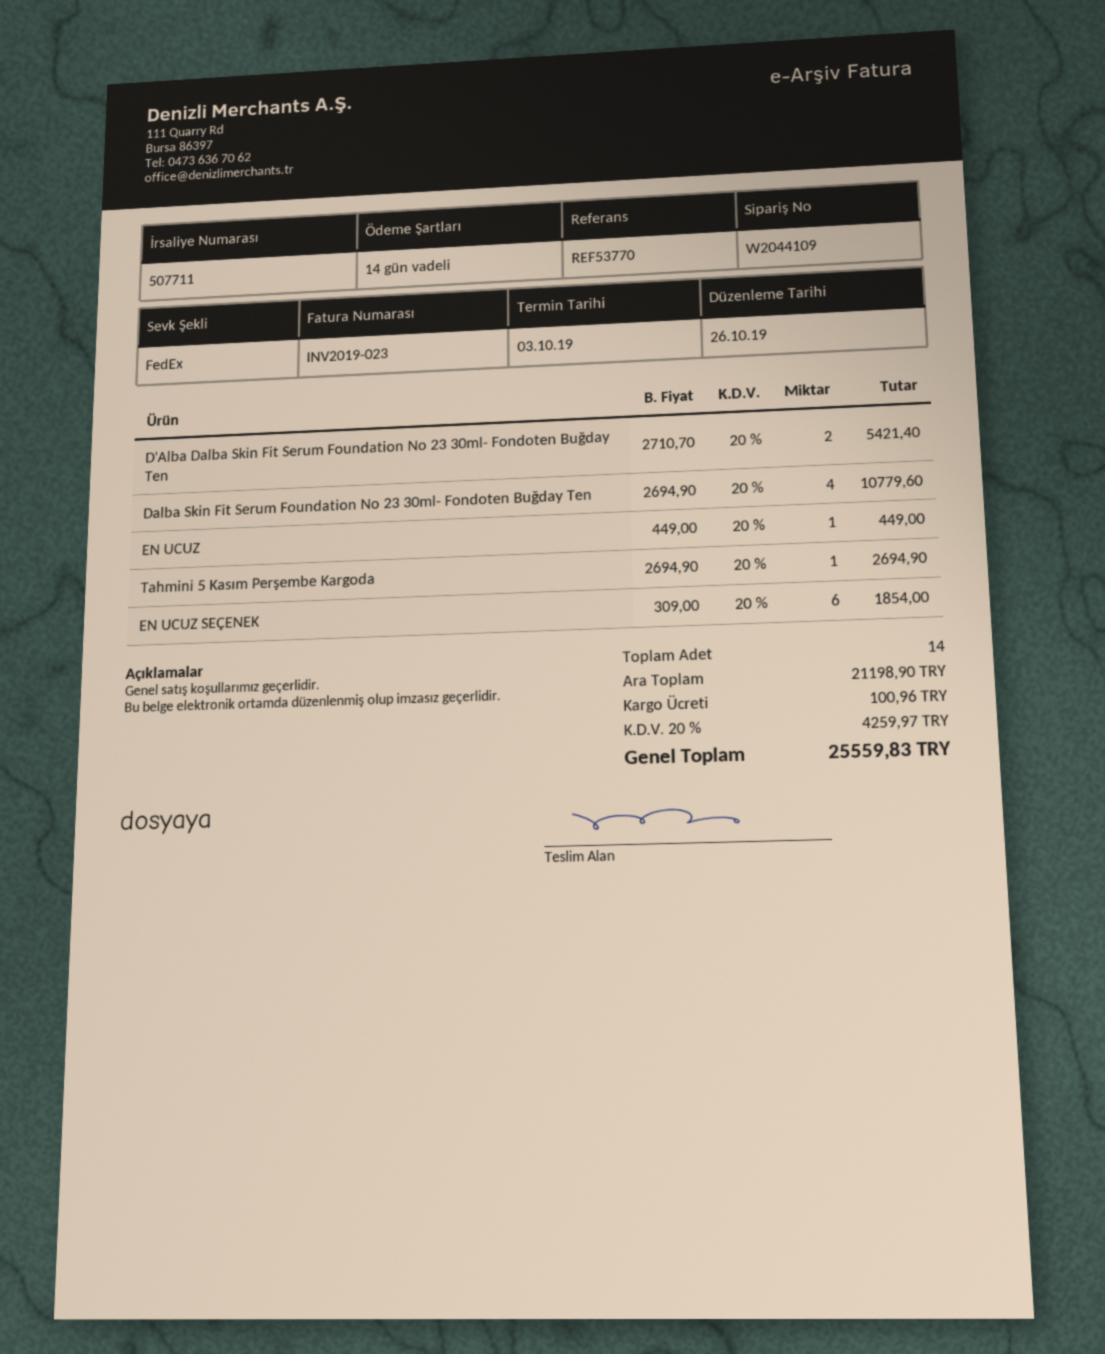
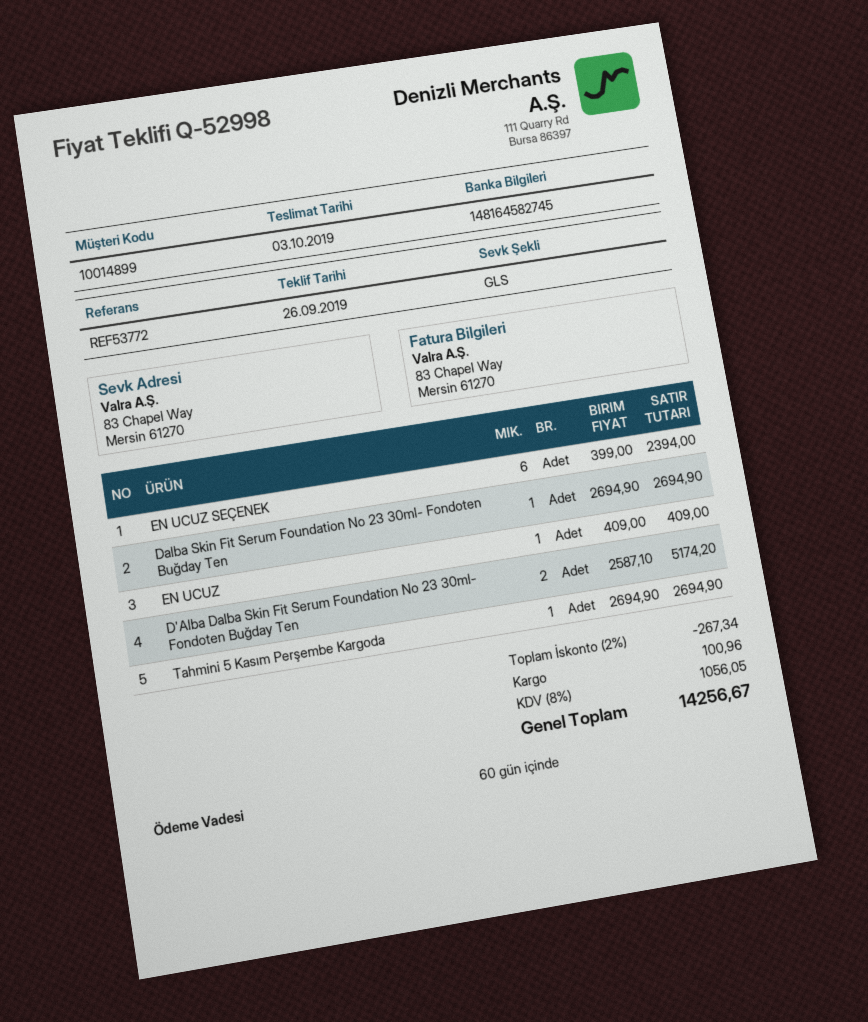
payment terms: 14 days -> 60 days
reference: REF53770 -> REF53772
shipping method: FedEx -> GLS
D'Alba Dalba Skin Fit Serum Foundation No 23 30ml- Fondoten Buğday Ten: 2 x 2710.70 = 5421.40 -> 2 x 2587.10 = 5174.20
Dalba Skin Fit Serum Foundation No 23 30ml- Fondoten Buğday Ten: 4 x 2694.90 = 10779.60 -> 1 x 2694.90 = 2694.90
EN UCUZ: 1 x 449.00 = 449.00 -> 1 x 409.00 = 409.00
EN UCUZ SEÇENEK: 6 x 309.00 = 1854.00 -> 6 x 399.00 = 2394.00
discount: none -> 2% = 267.34
tax: 20% = 4259.97 -> 8% = 1056.05
total: 25559.83 -> 14256.67

